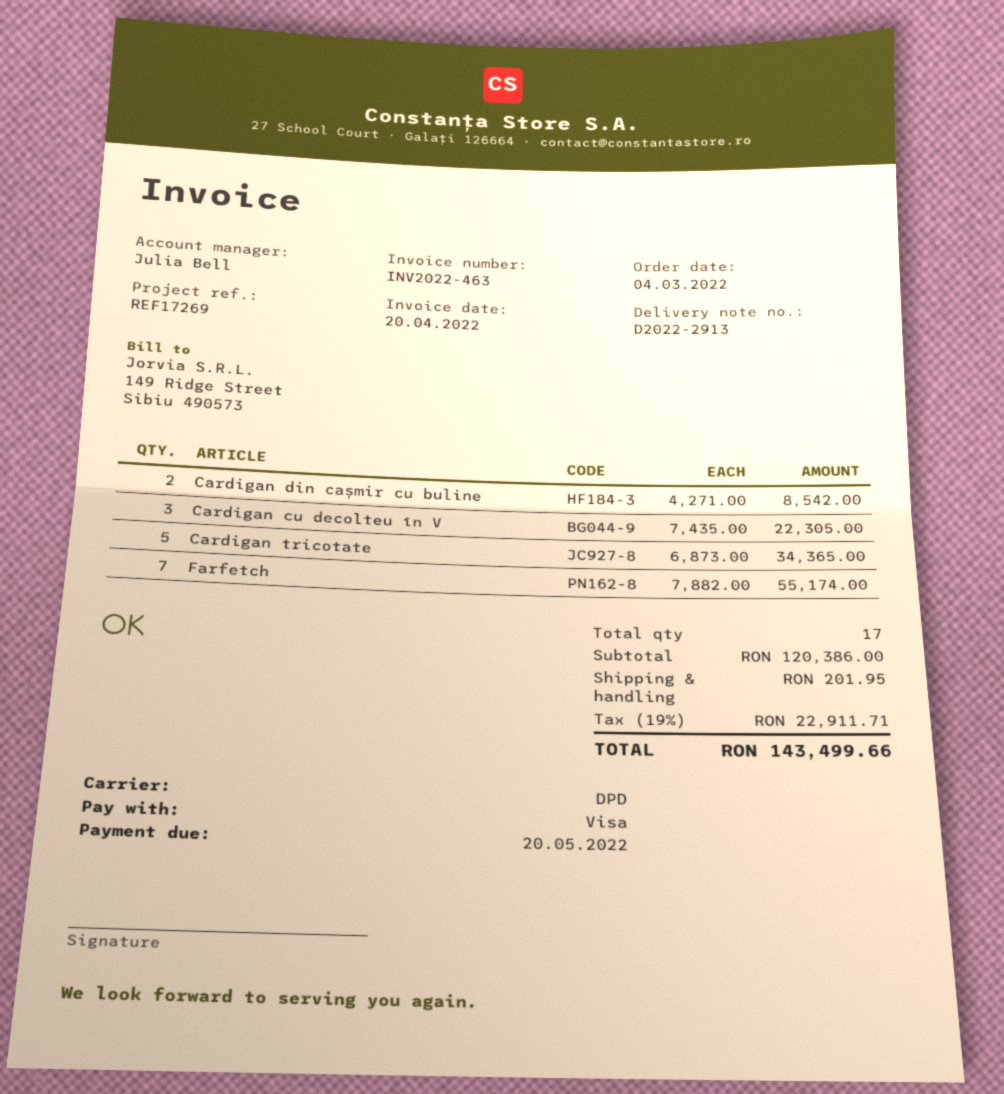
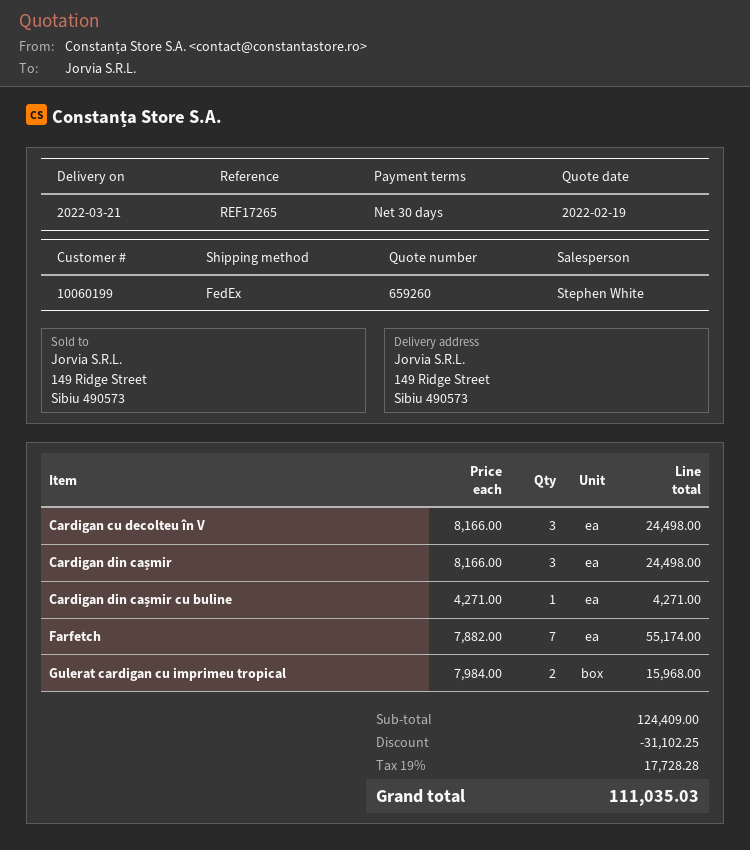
reference: REF17269 -> REF17265
sales rep: Julia Bell -> Stephen White
shipping method: DPD -> FedEx
Cardigan din cașmir cu buline: 2 x 4271.00 = 8542.00 -> 1 x 4271.00 = 4271.00
Cardigan cu decolteu în V: 3 x 7435.00 = 22305.00 -> 3 x 8166.00 = 24498.00
Cardigan tricotate: 5 x 6873.00 = 34365.00 -> none
Cardigan din cașmir: none -> 3 x 8166.00 = 24498.00
Gulerat cardigan cu imprimeu tropical: none -> 2 x 7984.00 = 15968.00
subtotal: 120386.00 -> 124409.00
discount: none -> 31102.25
shipping: 201.95 -> none
tax: 19% = 22911.71 -> 19% = 17728.28
total: 143499.66 -> 111035.03

